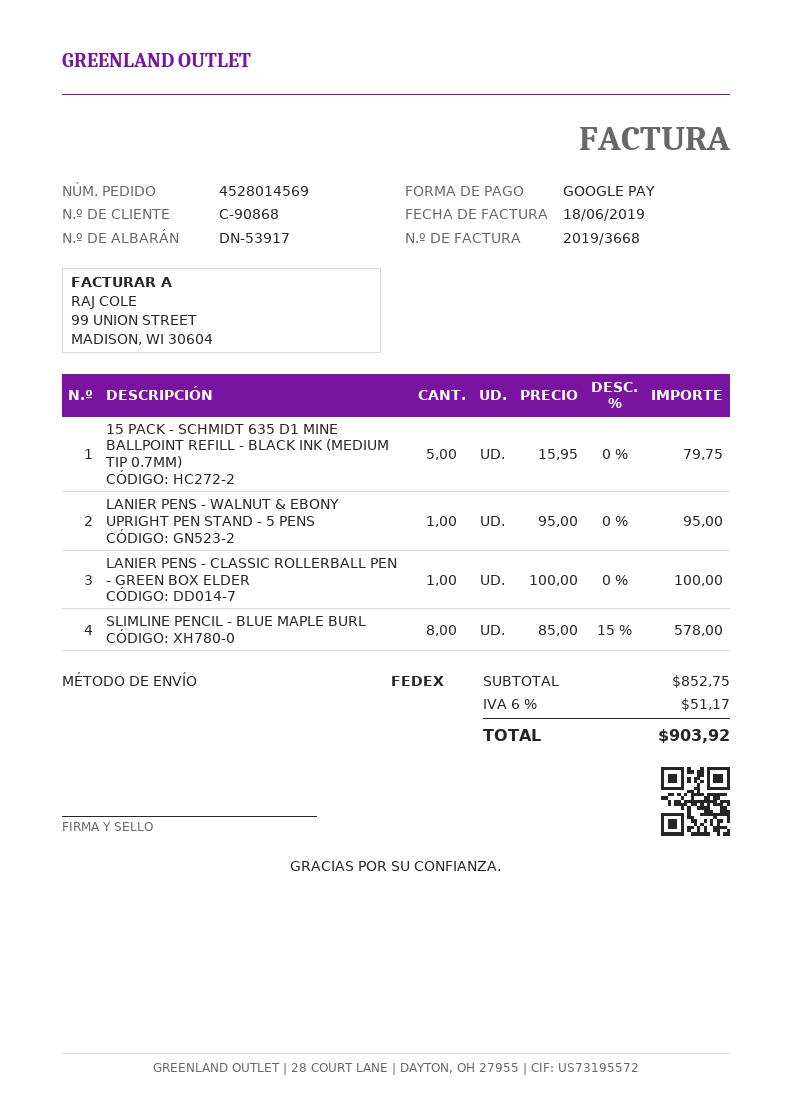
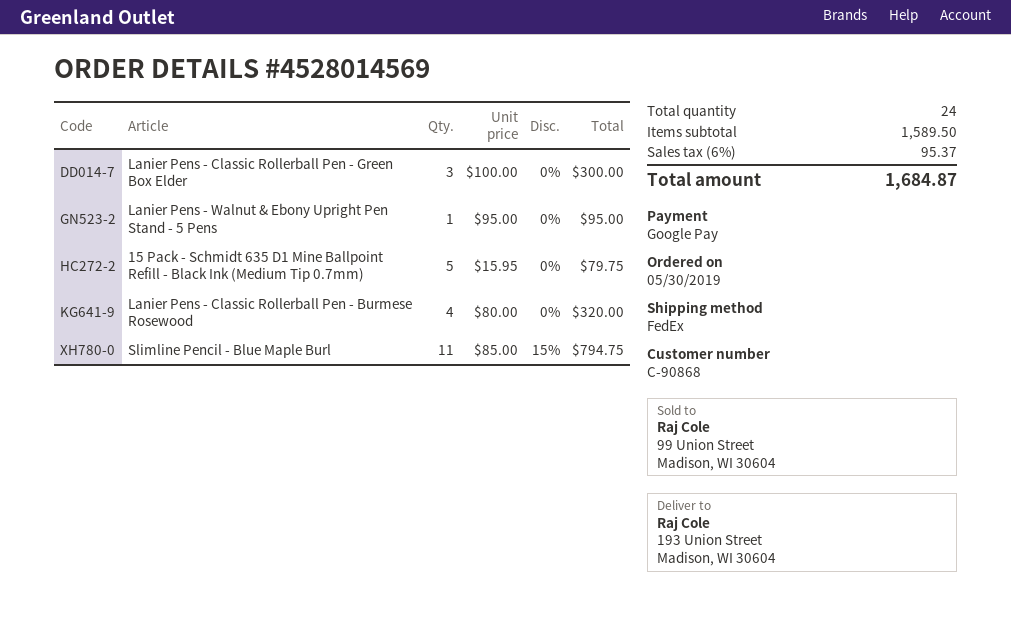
LANIER PENS - CLASSIC ROLLERBALL PEN - GREEN BOX ELDER: 1 x 100.00 = 100.00 -> 3 x 100.00 = 300.00
SLIMLINE PENCIL - BLUE MAPLE BURL: 8 x 85.00 - 15% = 578.00 -> 11 x 85.00 - 15% = 794.75
Lanier Pens - Classic Rollerball Pen - Burmese Rosewood: none -> 4 x 80.00 = 320.00
subtotal: 852.75 -> 1589.50
tax: 6% = 51.17 -> 6% = 95.37
total: 903.92 -> 1684.87

